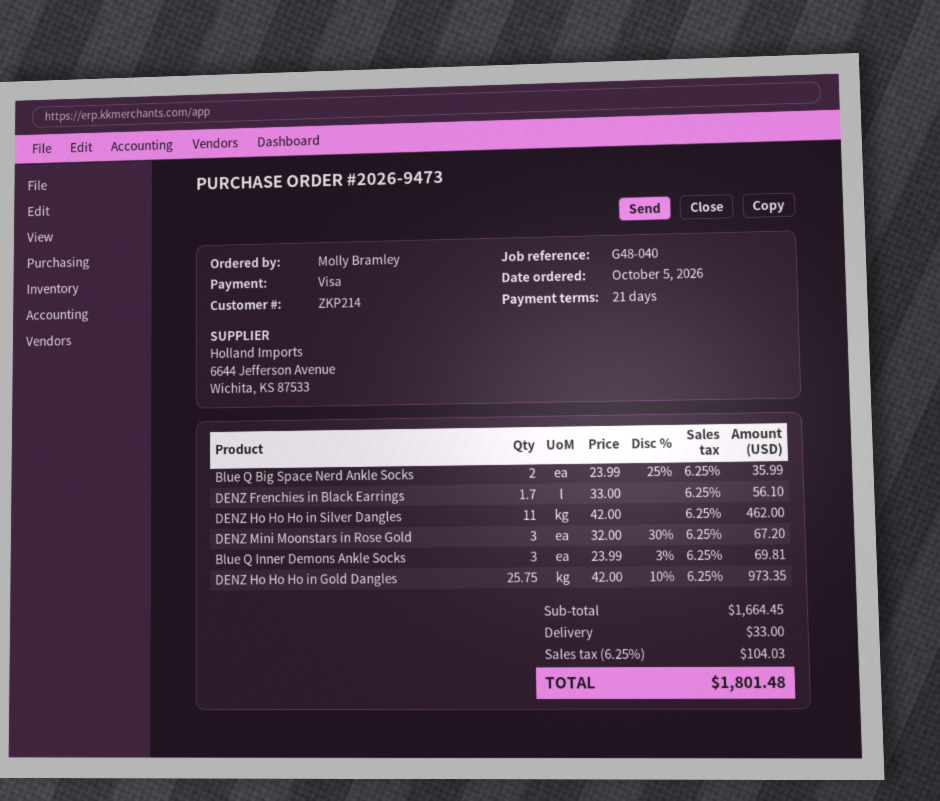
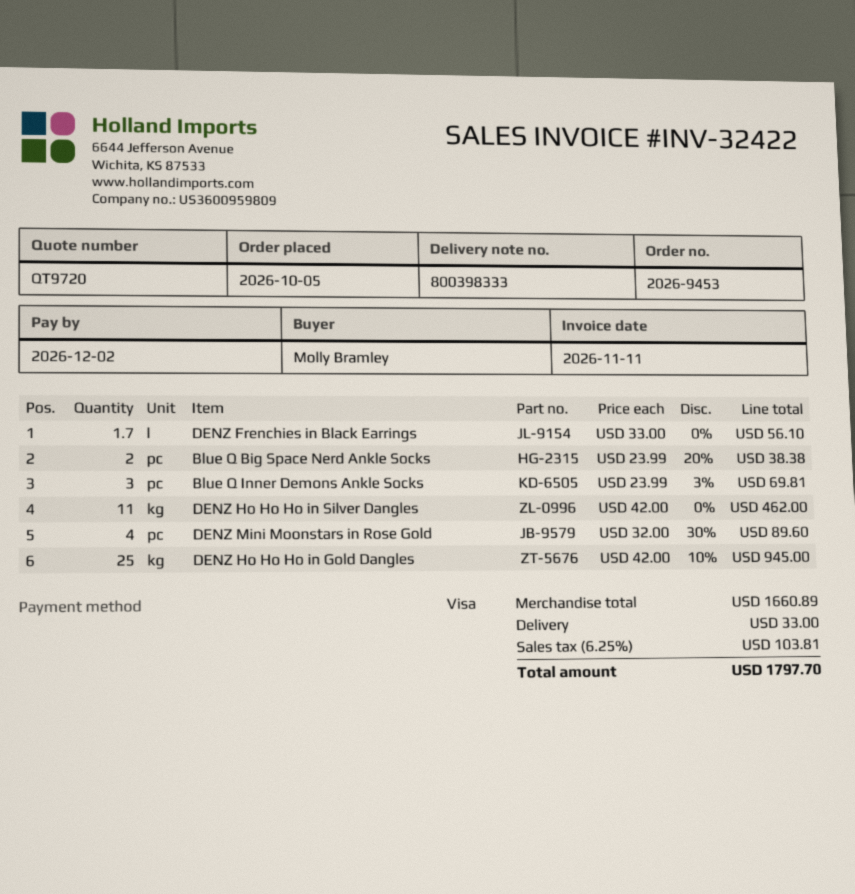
order number: 2026-9473 -> 2026-9453
Blue Q Big Space Nerd Ankle Socks: 2 x 23.99 - 25% = 35.99 -> 2 x 23.99 - 20% = 38.38
DENZ Mini Moonstars in Rose Gold: 3 x 32.00 - 30% = 67.20 -> 4 x 32.00 - 30% = 89.60
DENZ Ho Ho Ho in Gold Dangles: 25.75 x 42.00 - 10% = 973.35 -> 25 x 42.00 - 10% = 945.00
subtotal: 1664.45 -> 1660.89
tax: 6.25% = 104.03 -> 6.25% = 103.81
total: 1801.48 -> 1797.70

